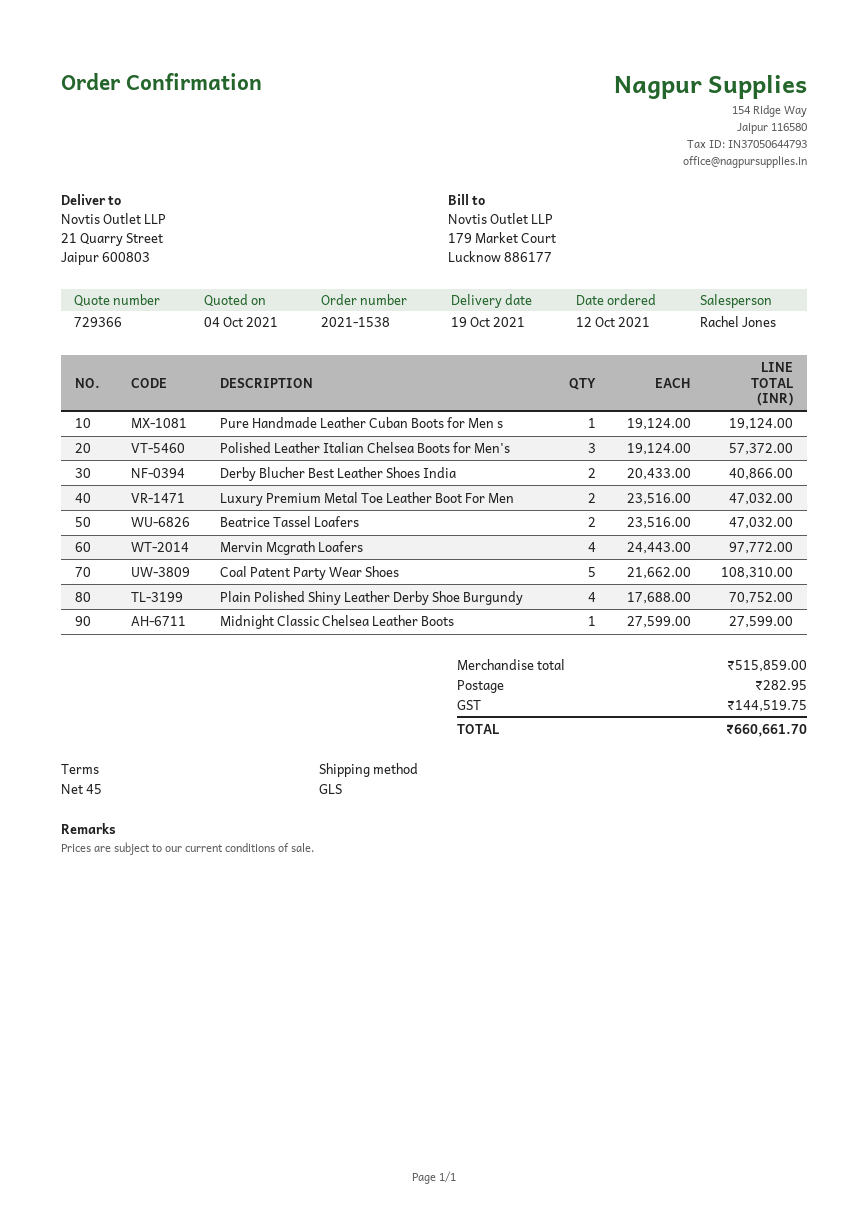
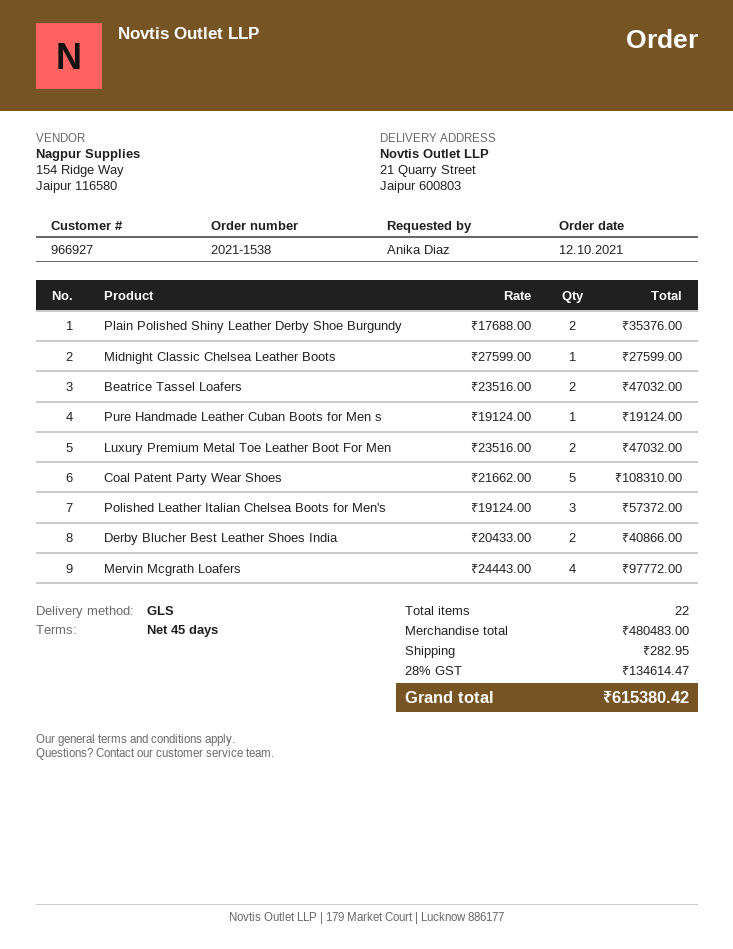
Plain Polished Shiny Leather Derby Shoe Burgundy: 4 x 17688.00 = 70752.00 -> 2 x 17688.00 = 35376.00
subtotal: 515859.00 -> 480483.00
tax: 144519.75 -> 134614.47
total: 660661.70 -> 615380.42

